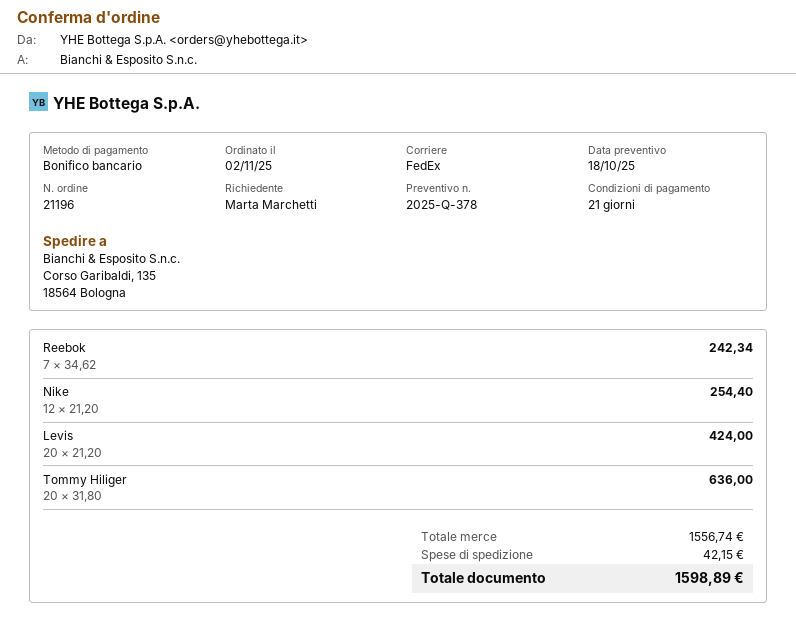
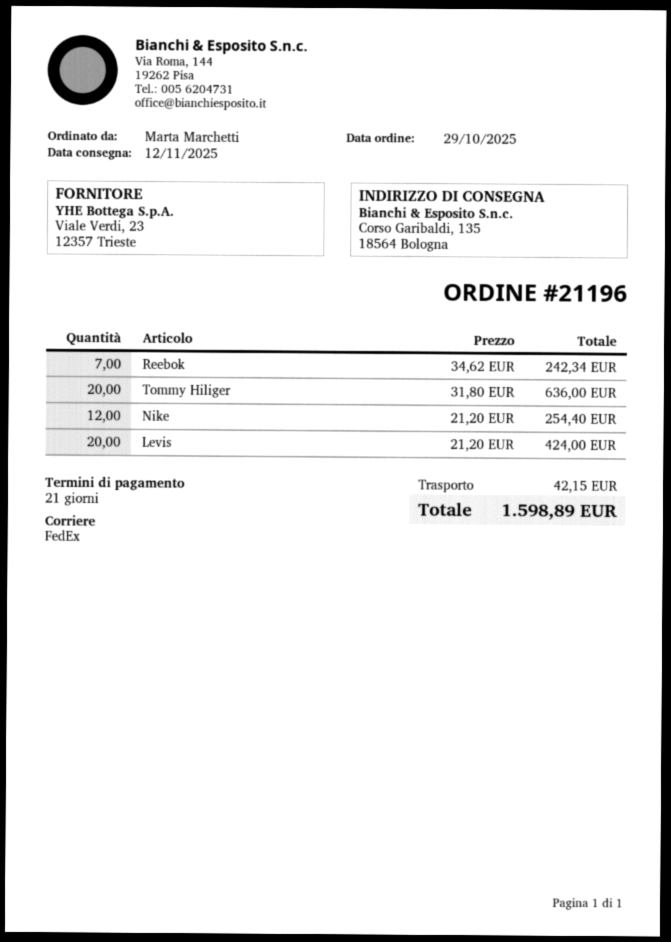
order date: 2025-11-02 -> 2025-10-29

